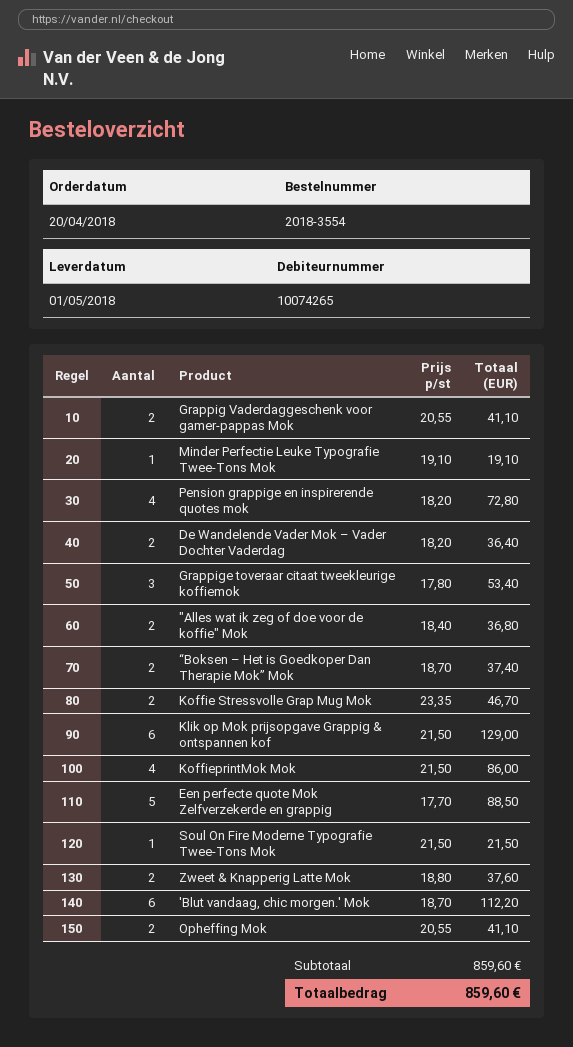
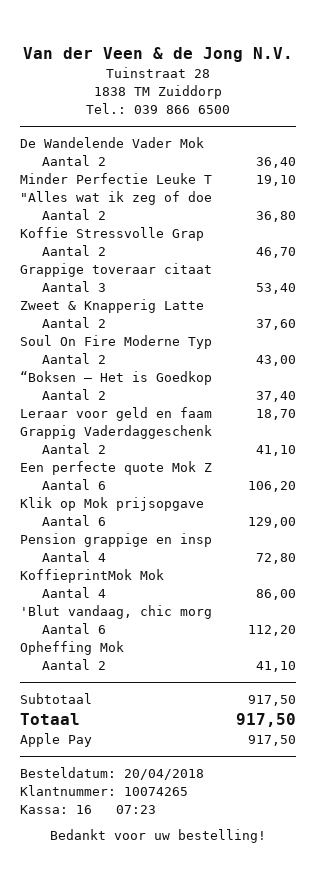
Een perfecte quote Mok Zelfverzekerde en grappig: 5 for 88.50 -> 6 for 106.20
Soul On Fire Moderne Typografie Twee-Tons Mok: 1 for 21.50 -> 2 for 43.00
Leraar voor geld en faam: none -> 1 for 18.70
subtotal: 859.60 -> 917.50
total: 859.60 -> 917.50

